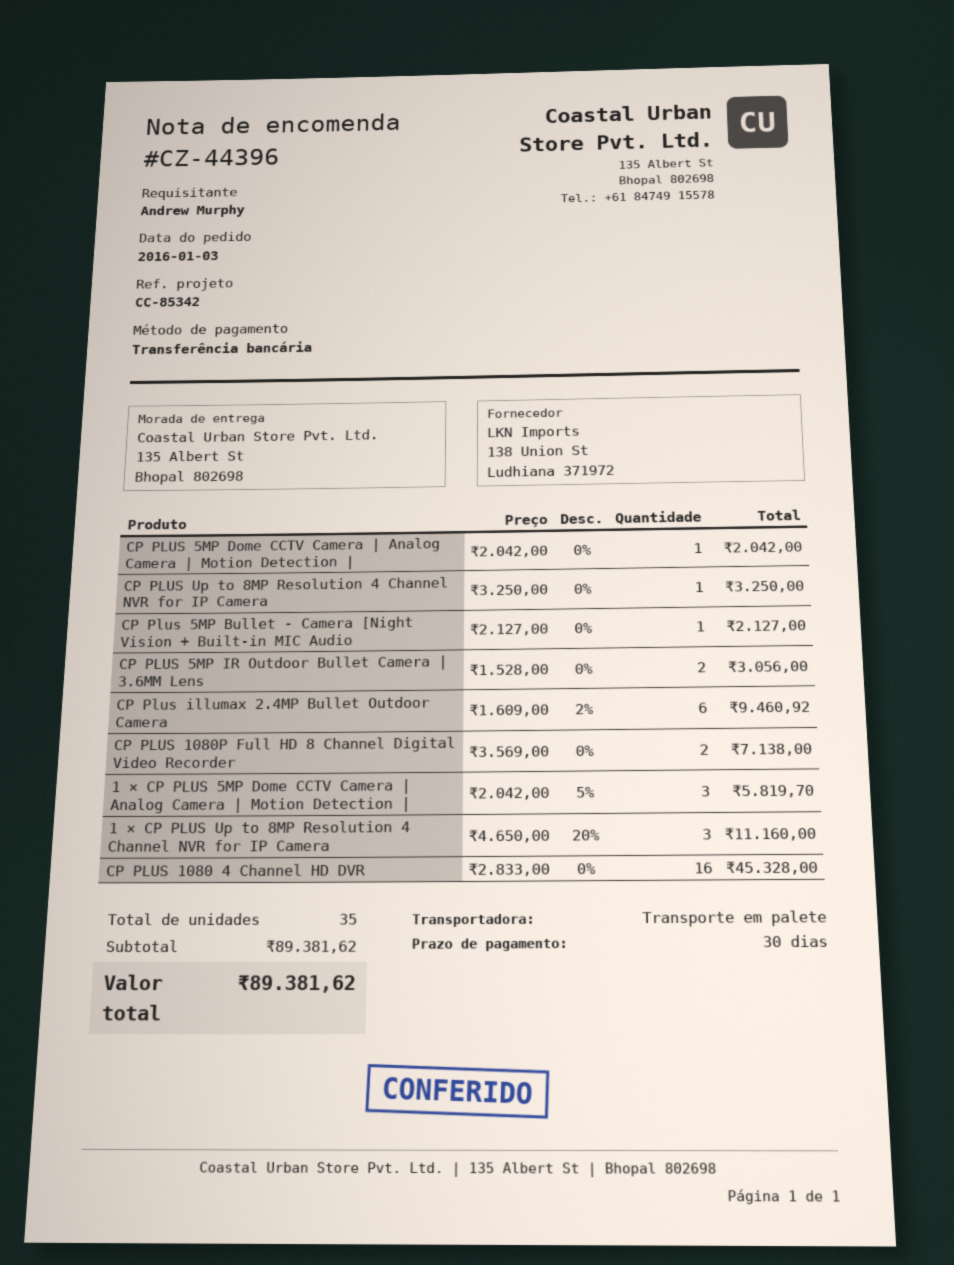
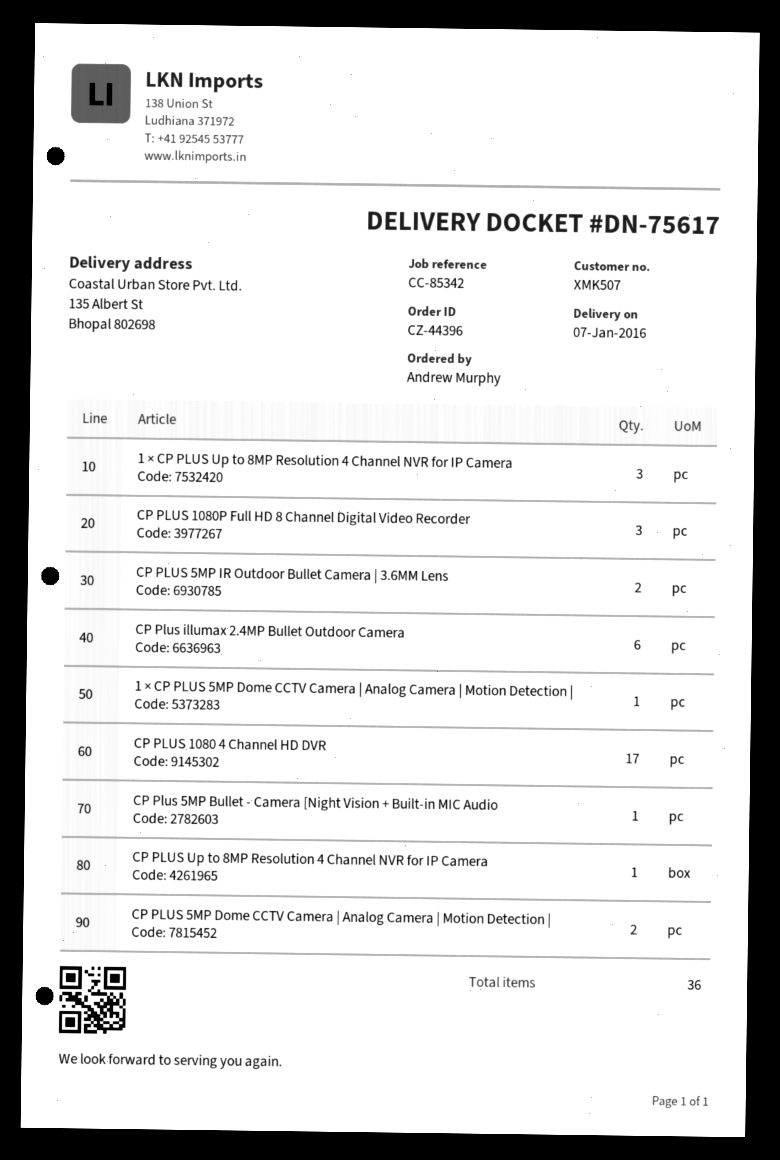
CP PLUS 5MP Dome CCTV Camera | Analog Camera | Motion Detection |: 1 -> 2
CP PLUS 1080P Full HD 8 Channel Digital Video Recorder: 2 -> 3
1 × CP PLUS 5MP Dome CCTV Camera | Analog Camera | Motion Detection |: 3 -> 1
CP PLUS 1080 4 Channel HD DVR: 16 -> 17
total quantity: 35 -> 36

